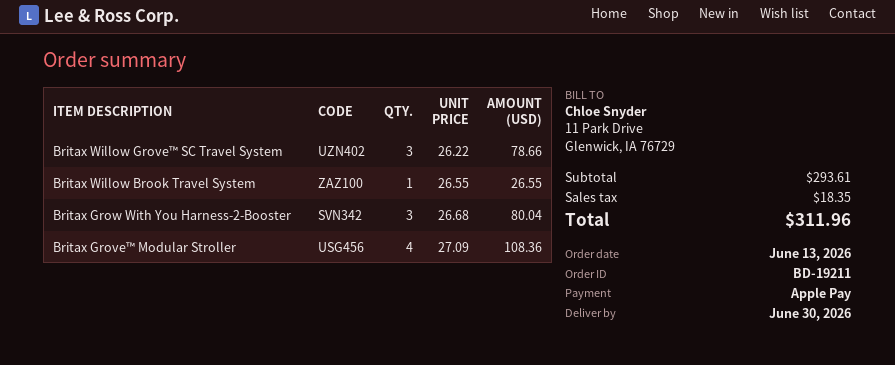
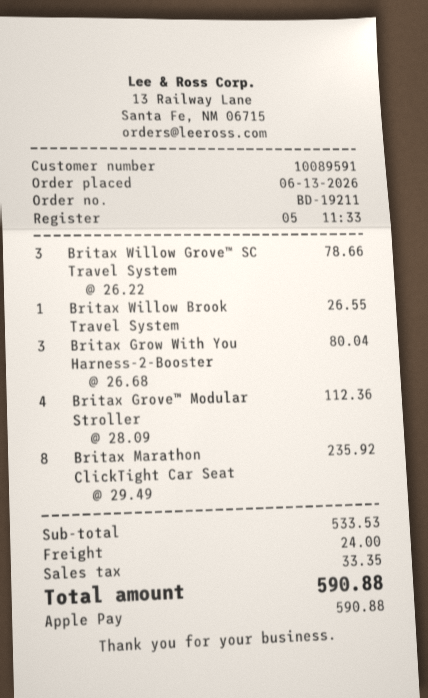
Britax Grove™ Modular Stroller: 4 x 27.09 = 108.36 -> 4 x 28.09 = 112.36
Britax Marathon ClickTight Car Seat: none -> 8 x 29.49 = 235.92
subtotal: 293.61 -> 533.53
shipping: none -> 24.00
tax: 18.35 -> 33.35
total: 311.96 -> 590.88

